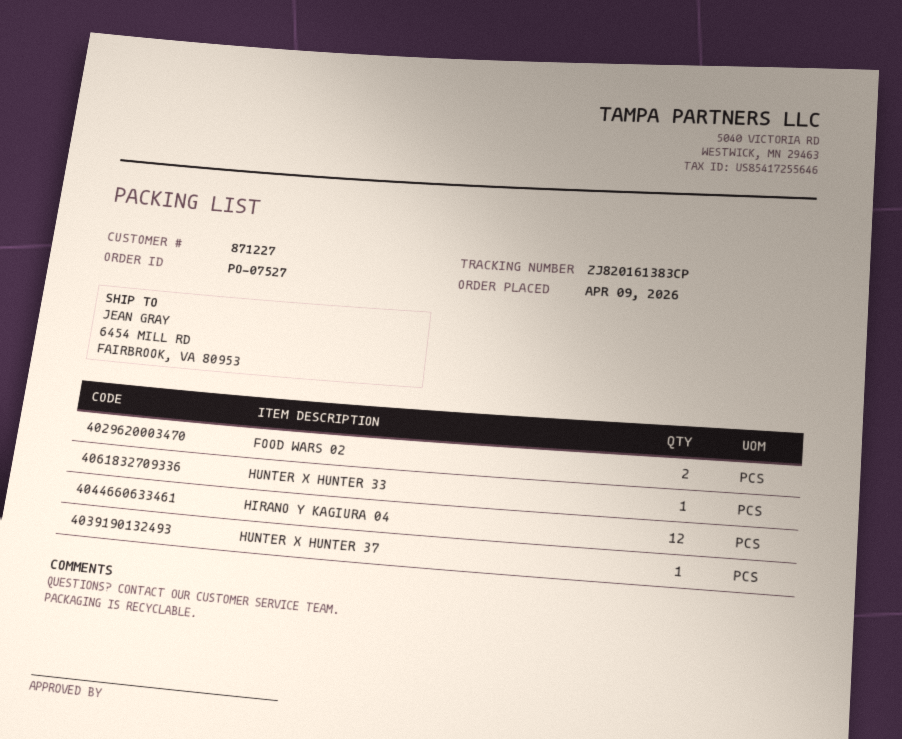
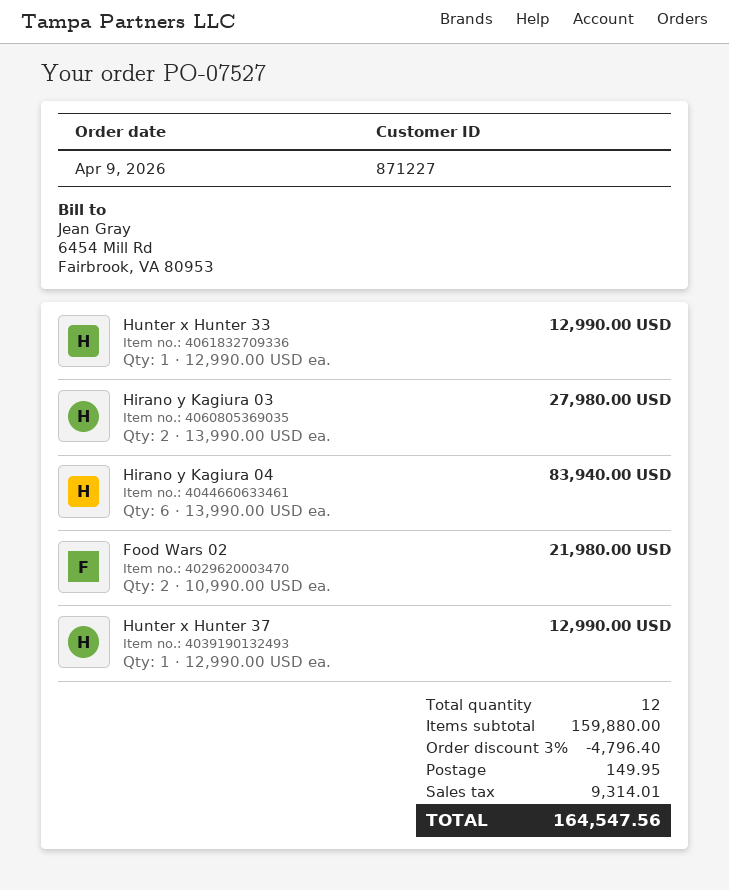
HIRANO Y KAGIURA 04: 12 -> 6
Hirano y Kagiura 03: none -> 2

